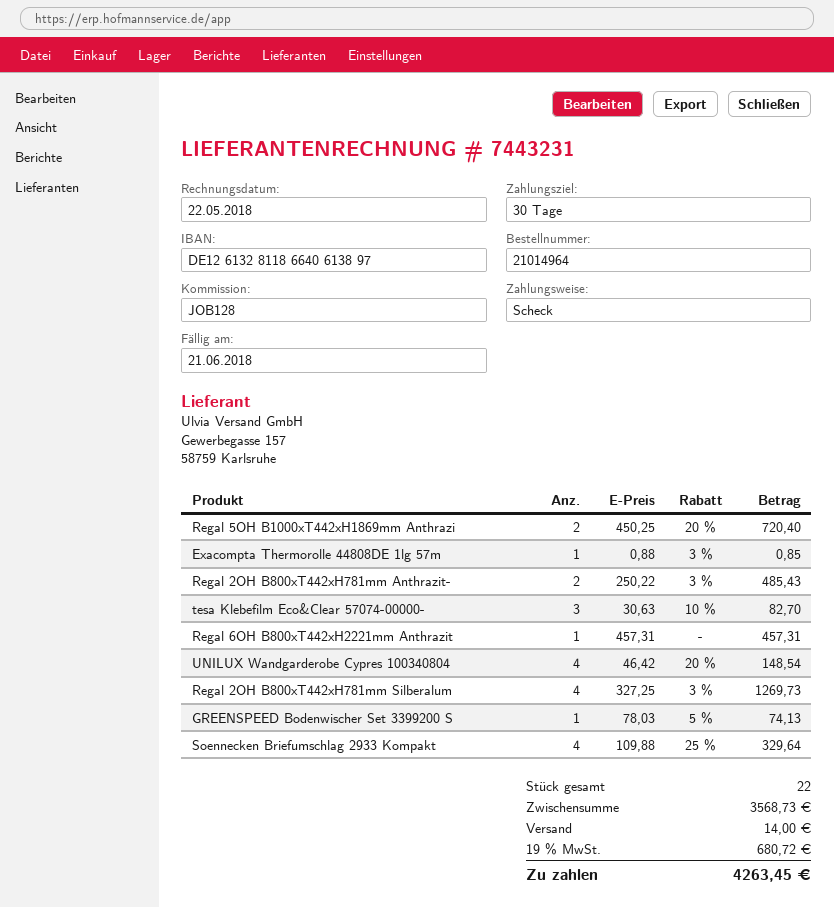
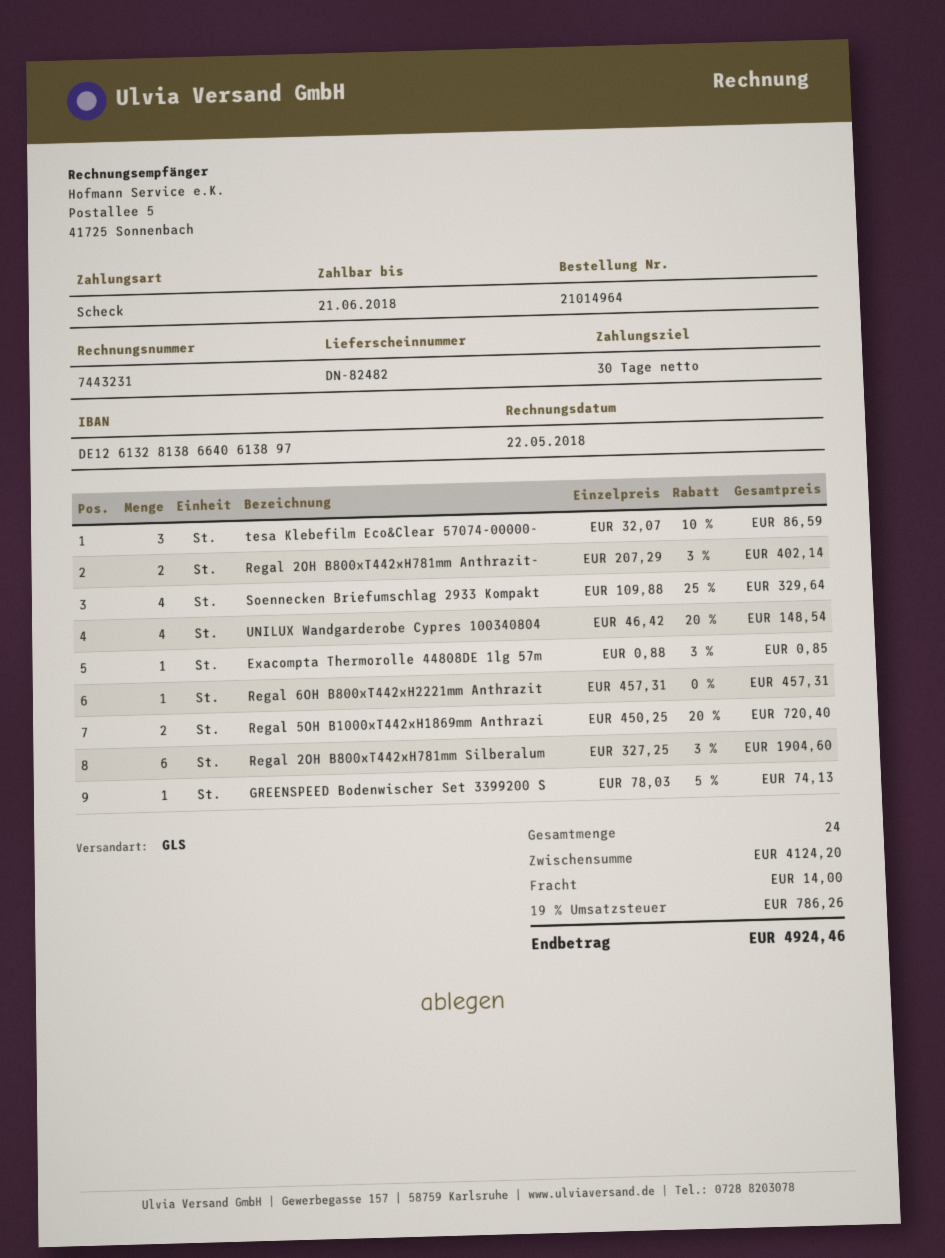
bank account: DE12613281186640613897 -> DE12613281386640613897
Regal 2OH B800xT442xH781mm Anthrazit-: 2 x 250.22 - 3% = 485.43 -> 2 x 207.29 - 3% = 402.14
tesa Klebefilm Eco&Clear 57074-00000-: 3 x 30.63 - 10% = 82.70 -> 3 x 32.07 - 10% = 86.59
Regal 2OH B800xT442xH781mm Silberalum: 4 x 327.25 - 3% = 1269.73 -> 6 x 327.25 - 3% = 1904.60
total quantity: 22 -> 24
subtotal: 3568.73 -> 4124.20
tax: 19% = 680.72 -> 19% = 786.26
total: 4263.45 -> 4924.46

